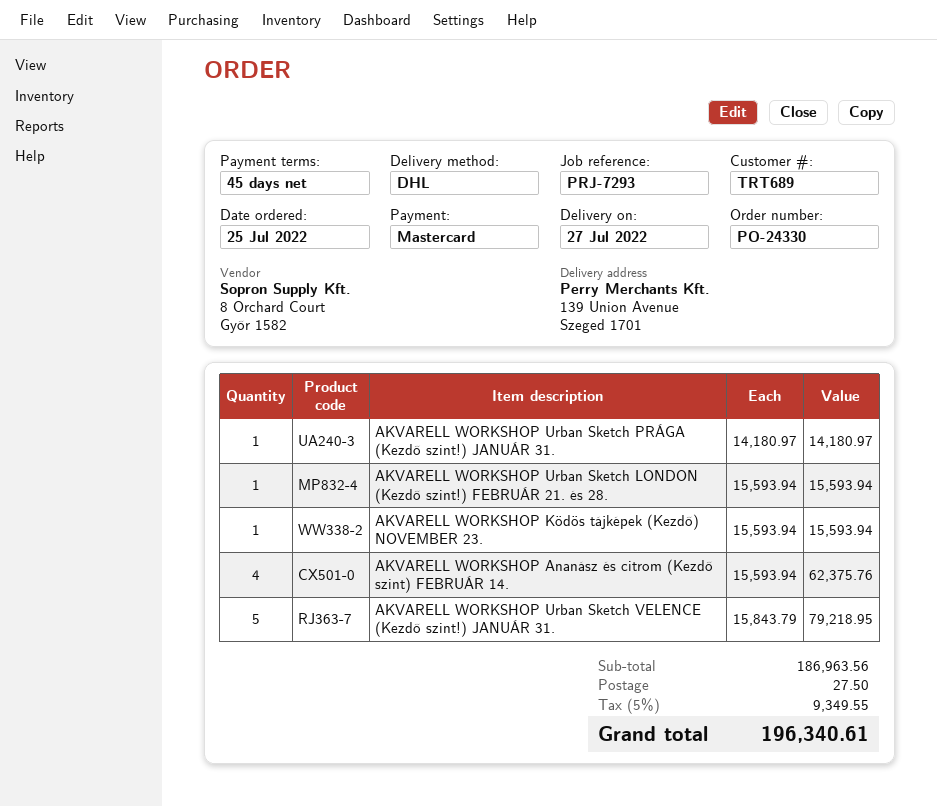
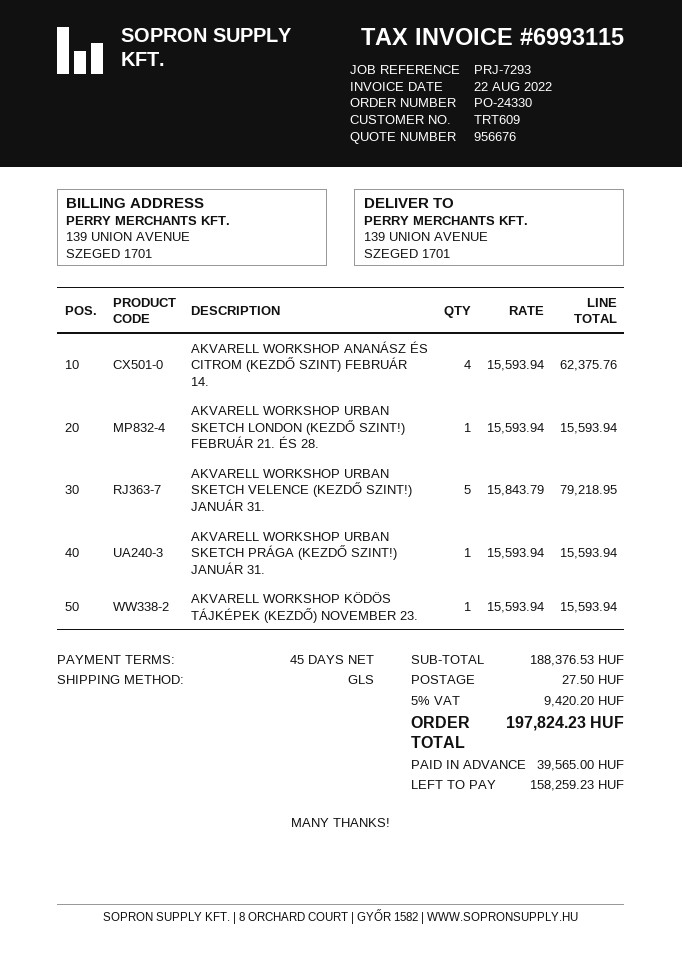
customer number: TRT689 -> TRT609
shipping method: DHL -> GLS
AKVARELL WORKSHOP Urban Sketch PRÁGA (Kezdő szint!) JANUÁR 31.: 1 x 14180.97 = 14180.97 -> 1 x 15593.94 = 15593.94
subtotal: 186963.56 -> 188376.53
tax: 5% = 9349.55 -> 5% = 9420.20
total: 196340.61 -> 197824.23

